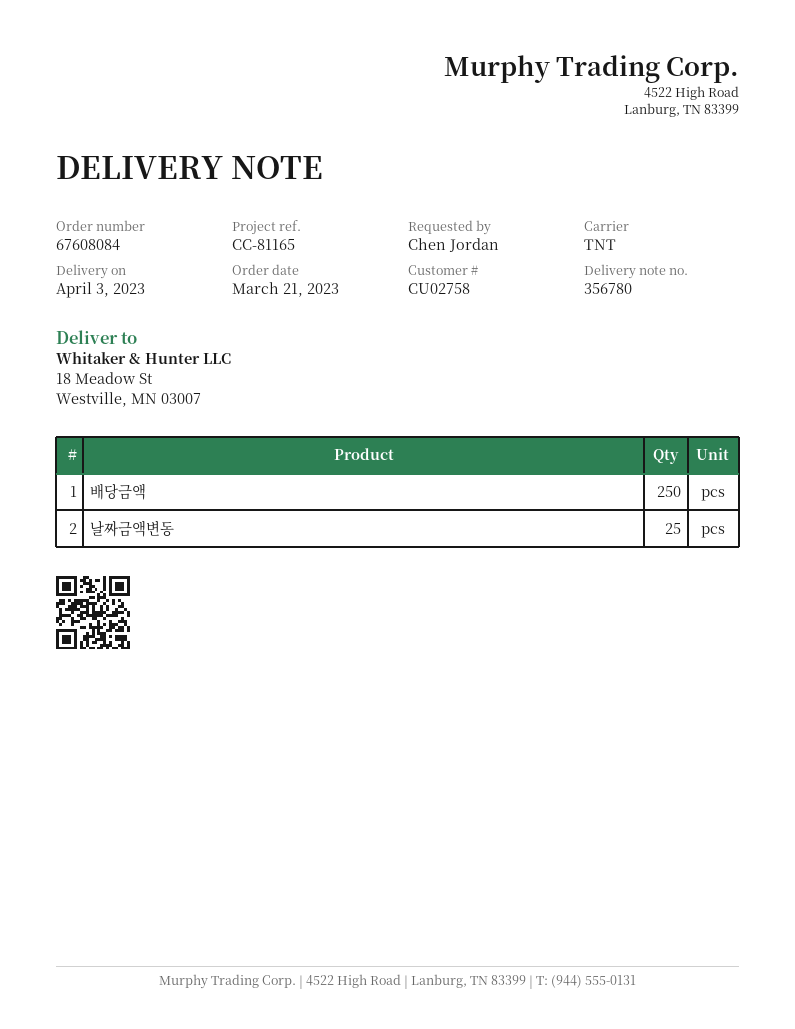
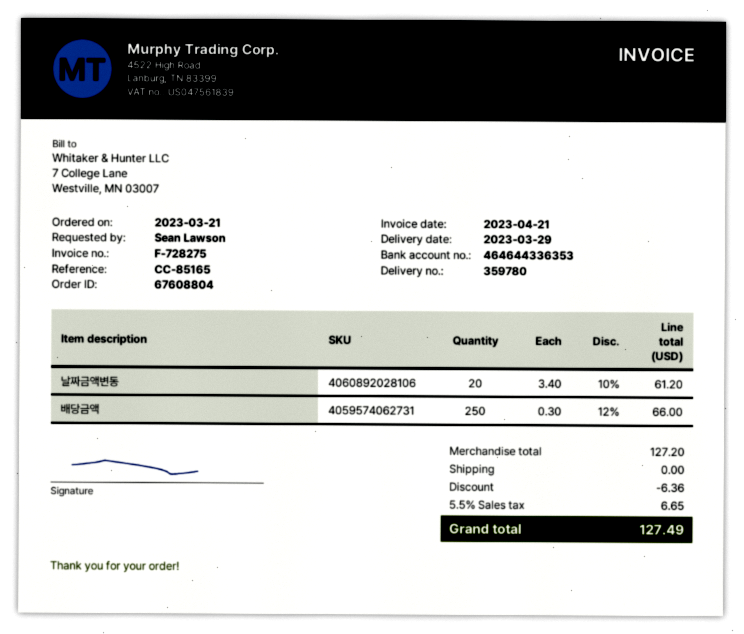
order number: 67608084 -> 67608804
delivery note number: 356780 -> 359780
delivery date: 2023-04-03 -> 2023-03-29
reference: CC-81165 -> CC-85165
ordered by: Chen Jordan -> Sean Lawson
날짜금액변동: 25 -> 20

